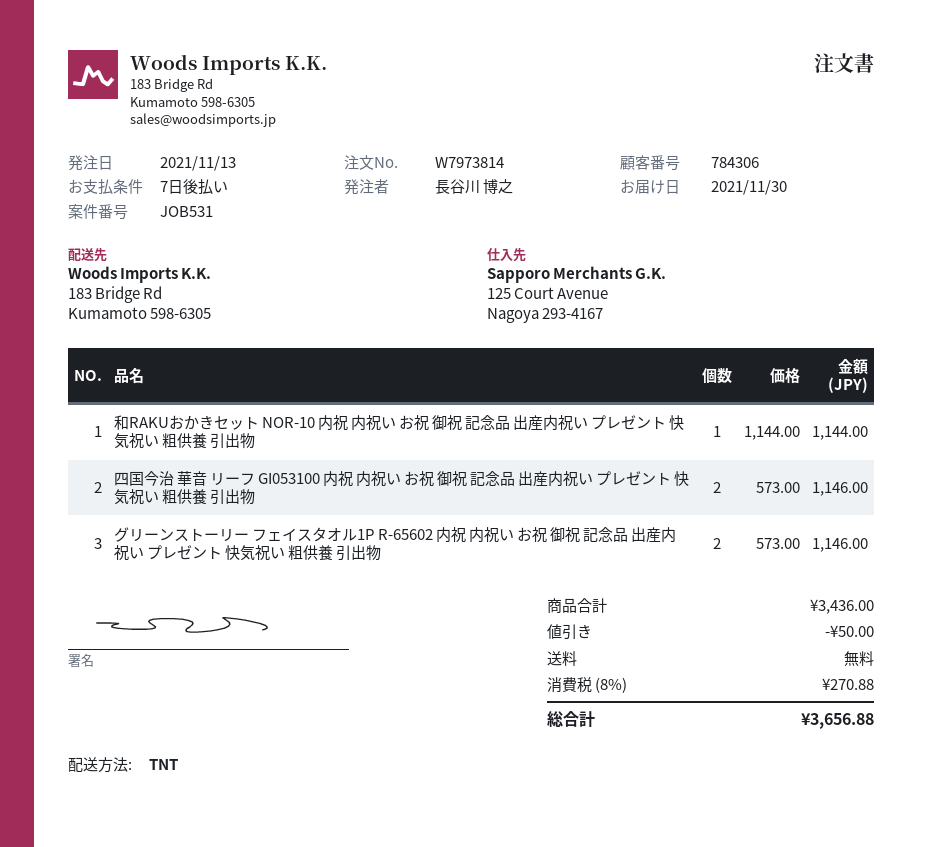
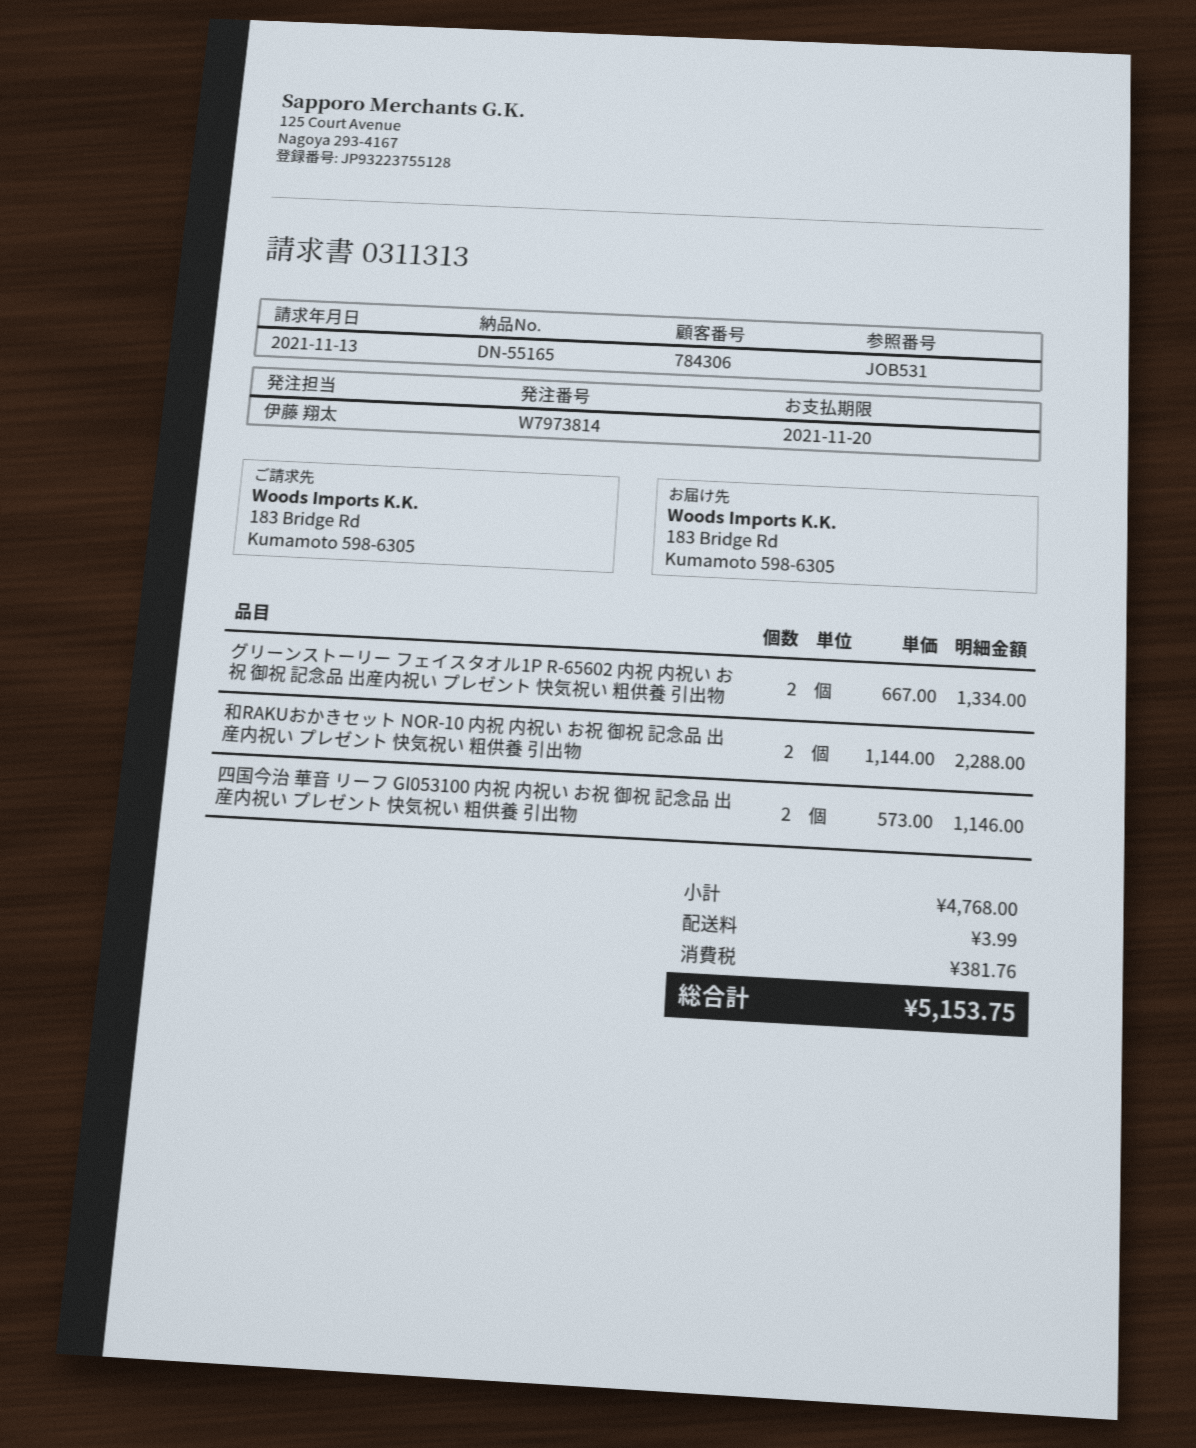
ordered by: 長谷川 博之 -> 伊藤 翔太
和RAKUおかきセット NOR-10 内祝 内祝い お祝 御祝 記念品 出産内祝い プレゼント 快気祝い 粗供養 引出物: 1 x 1144.00 = 1144.00 -> 2 x 1144.00 = 2288.00
グリーンストーリー フェイスタオル1P R-65602 内祝 内祝い お祝 御祝 記念品 出産内祝い プレゼント 快気祝い 粗供養 引出物: 2 x 573.00 = 1146.00 -> 2 x 667.00 = 1334.00
subtotal: 3436.00 -> 4768.00
discount: 50.00 -> none
shipping: 0.00 -> 3.99
tax: 270.88 -> 381.76
total: 3656.88 -> 5153.75

